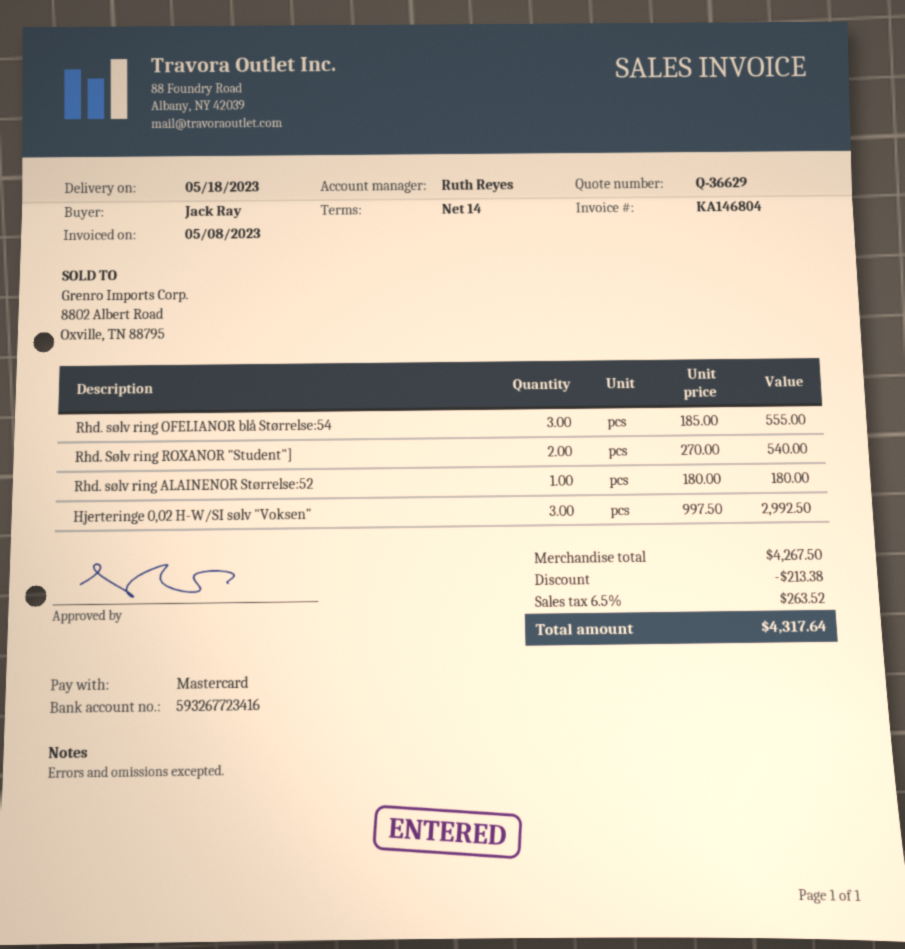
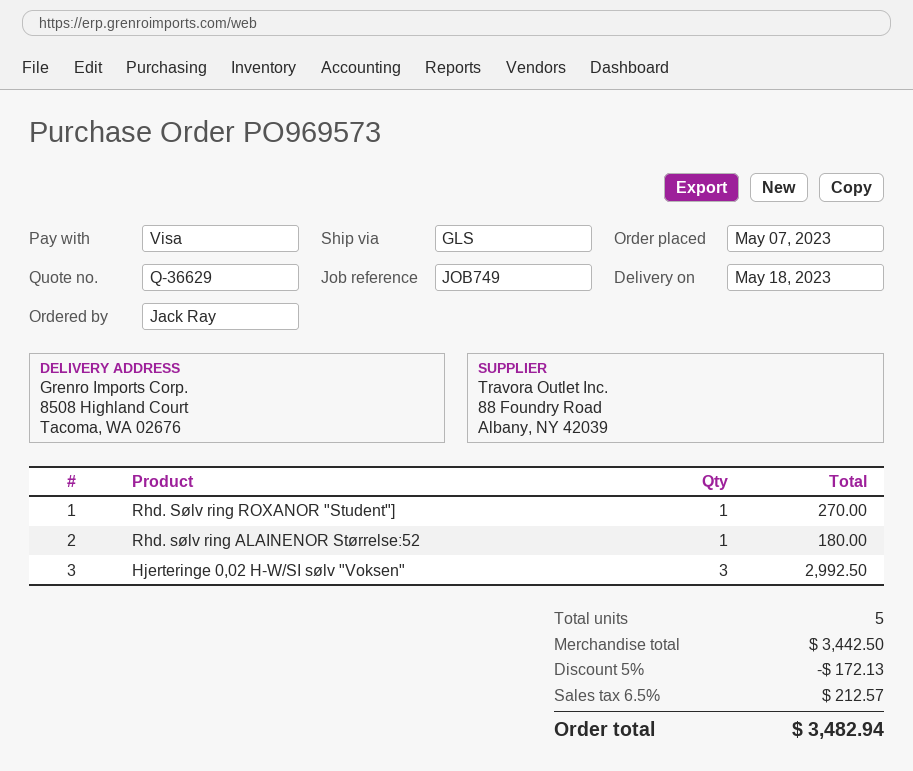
payment method: Mastercard -> Visa
Rhd. sølv ring OFELIANOR blå Størrelse:54: 3 for 555.00 -> none
Rhd. Sølv ring ROXANOR "Student"]: 2 for 540.00 -> 1 for 270.00
subtotal: 4267.50 -> 3442.50
discount: 213.38 -> 172.13
tax: 6.5% = 263.52 -> 6.5% = 212.57
total: 4317.64 -> 3482.94

